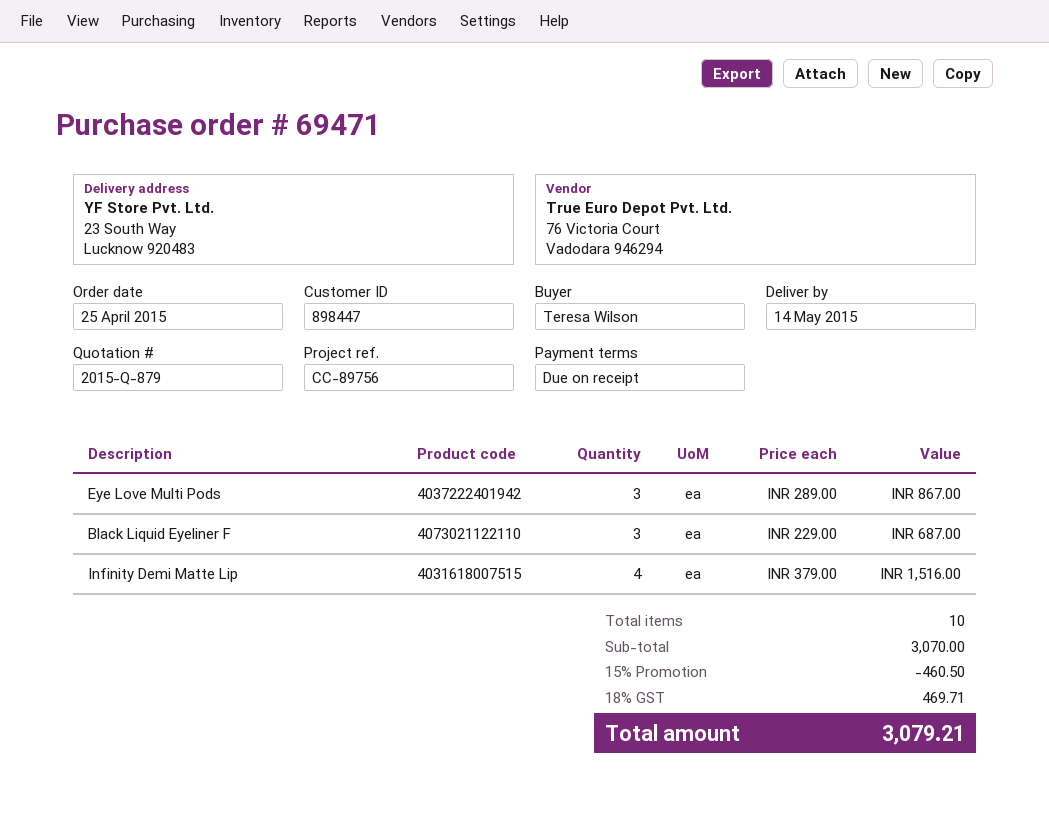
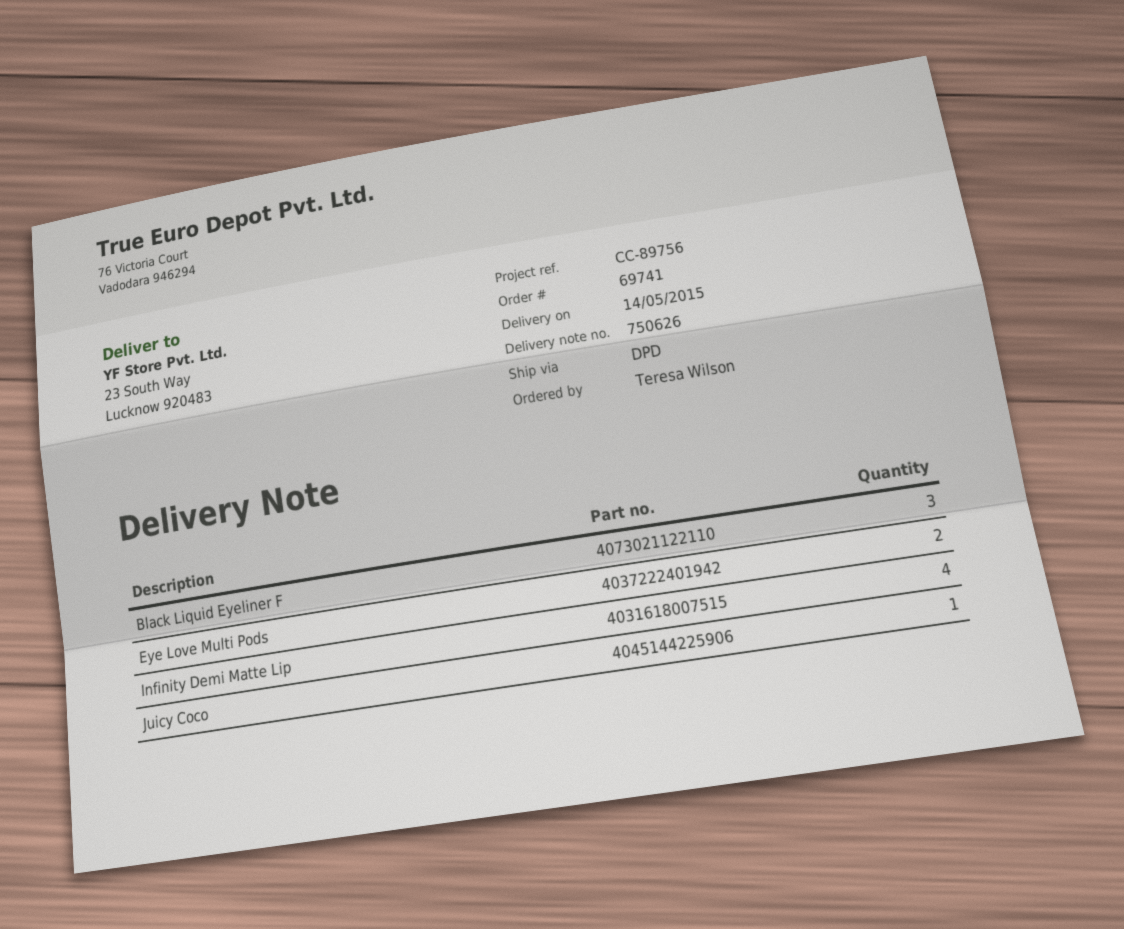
order number: 69471 -> 69741
Eye Love Multi Pods: 3 -> 2
Juicy Coco: none -> 1

